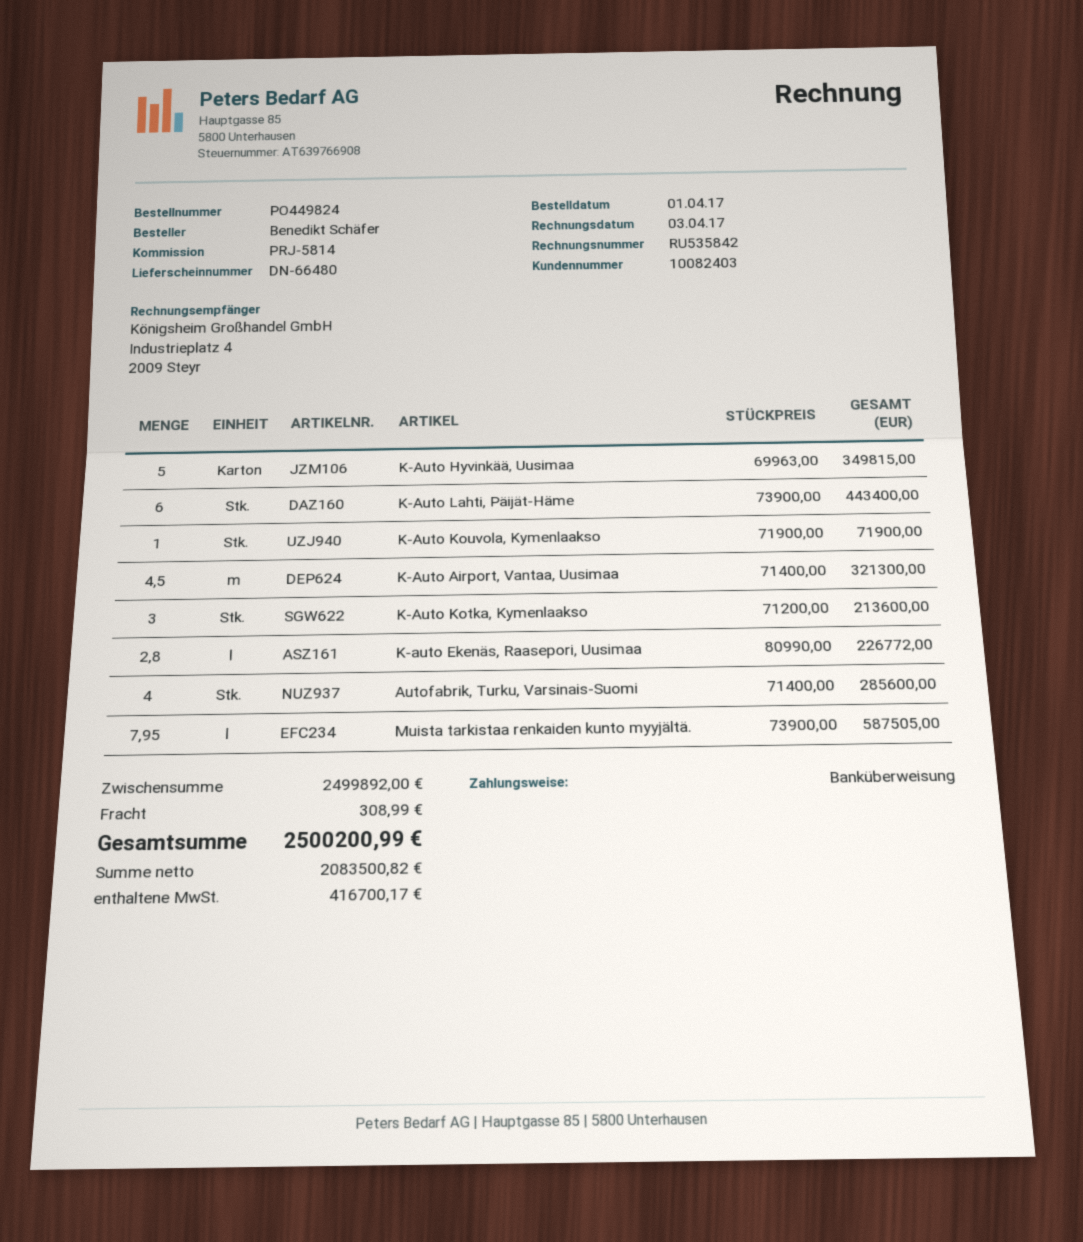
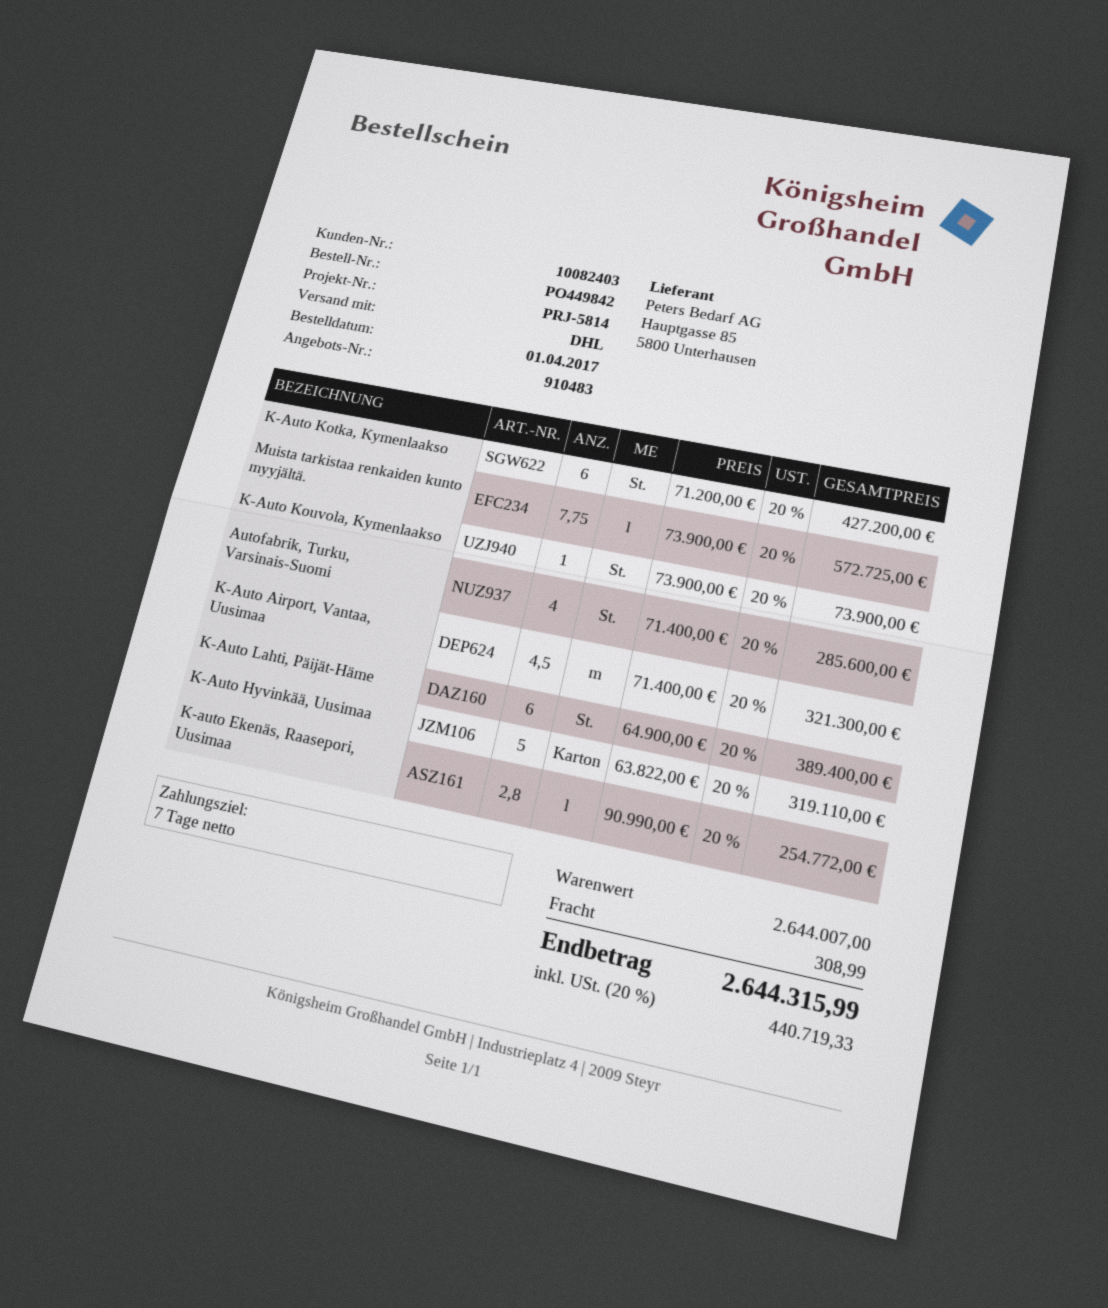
order number: PO449824 -> PO449842
K-Auto Hyvinkää, Uusimaa: 5 x 69963.00 = 349815.00 -> 5 x 63822.00 = 319110.00
K-Auto Lahti, Päijät-Häme: 6 x 73900.00 = 443400.00 -> 6 x 64900.00 = 389400.00
K-Auto Kouvola, Kymenlaakso: 1 x 71900.00 = 71900.00 -> 1 x 73900.00 = 73900.00
K-Auto Kotka, Kymenlaakso: 3 x 71200.00 = 213600.00 -> 6 x 71200.00 = 427200.00
K-auto Ekenäs, Raasepori, Uusimaa: 2.8 x 80990.00 = 226772.00 -> 2.8 x 90990.00 = 254772.00
Muista tarkistaa renkaiden kunto myyjältä.: 7.95 x 73900.00 = 587505.00 -> 7.75 x 73900.00 = 572725.00
subtotal: 2499892.00 -> 2644007.00
tax: 416700.17 -> 440719.33
total: 2500200.99 -> 2644315.99

